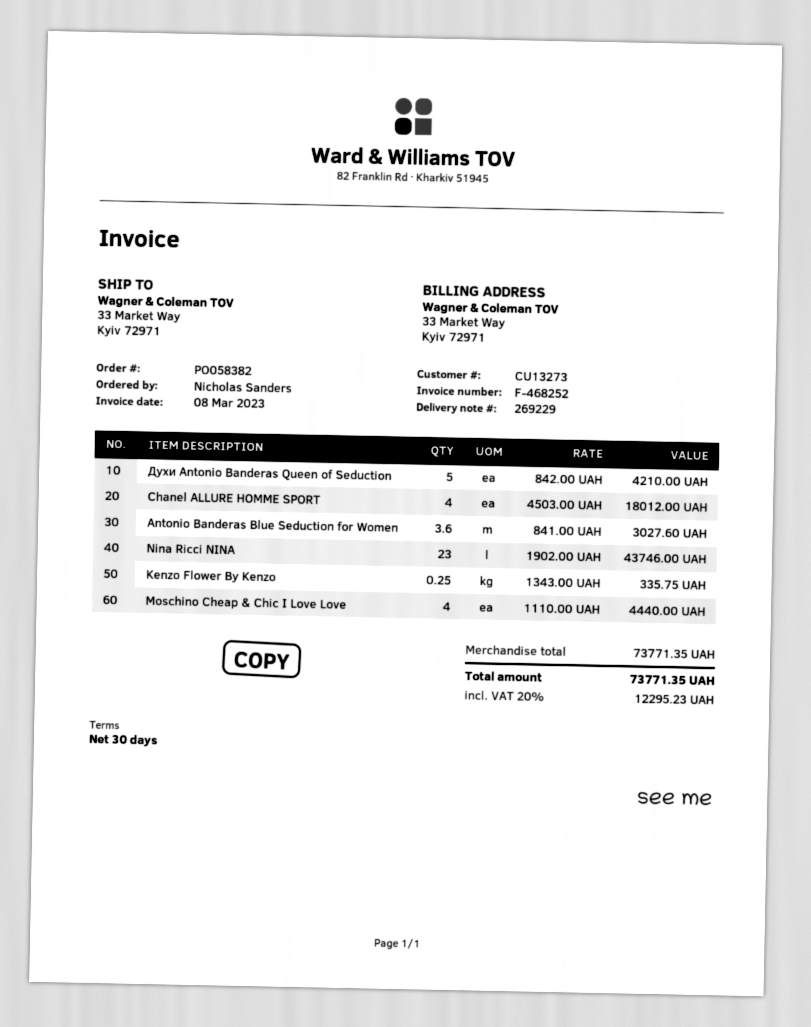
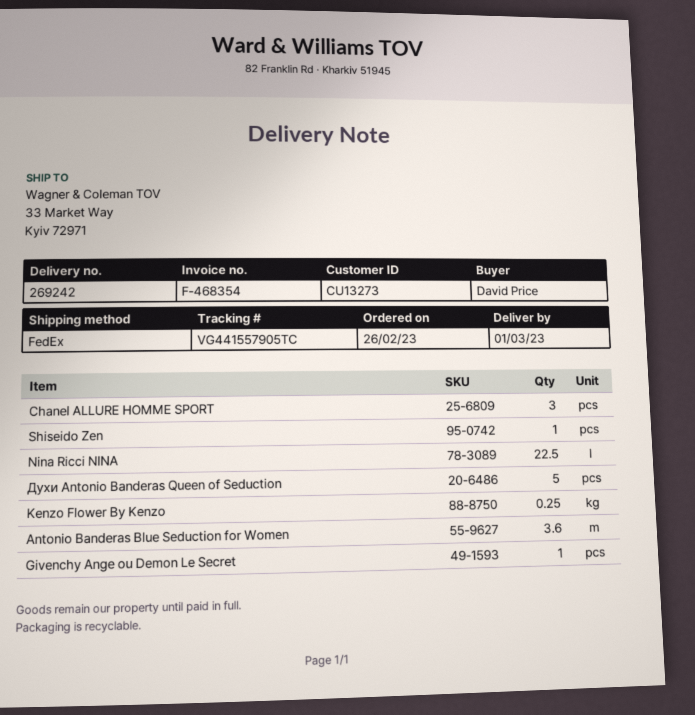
delivery note number: 269229 -> 269242
invoice number: F-468252 -> F-468354
ordered by: Nicholas Sanders -> David Price
Chanel ALLURE HOMME SPORT: 4 -> 3
Nina Ricci NINA: 23 -> 22.5
Moschino Cheap & Chic I Love Love: 4 -> none
Shiseido Zen: none -> 1
Givenchy Ange ou Demon Le Secret: none -> 1

